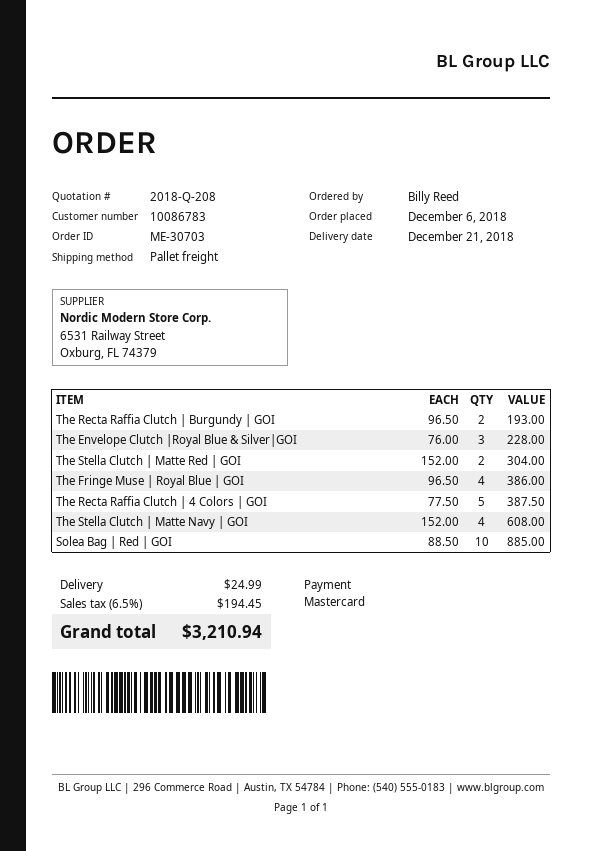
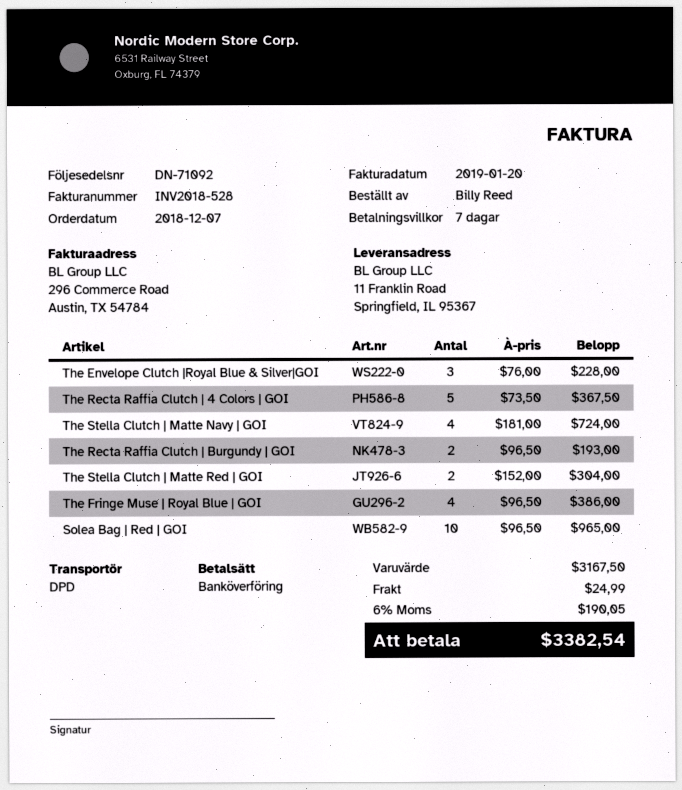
order date: 2018-12-06 -> 2018-12-07
payment method: Mastercard -> bank transfer
shipping method: pallet freight -> DPD
The Recta Raffia Clutch | 4 Colors | GOI: 5 x 77.50 = 387.50 -> 5 x 73.50 = 367.50
The Stella Clutch | Matte Navy | GOI: 4 x 152.00 = 608.00 -> 4 x 181.00 = 724.00
Solea Bag | Red | GOI: 10 x 88.50 = 885.00 -> 10 x 96.50 = 965.00
tax: 6.5% = 194.45 -> 6% = 190.05
total: 3210.94 -> 3382.54

